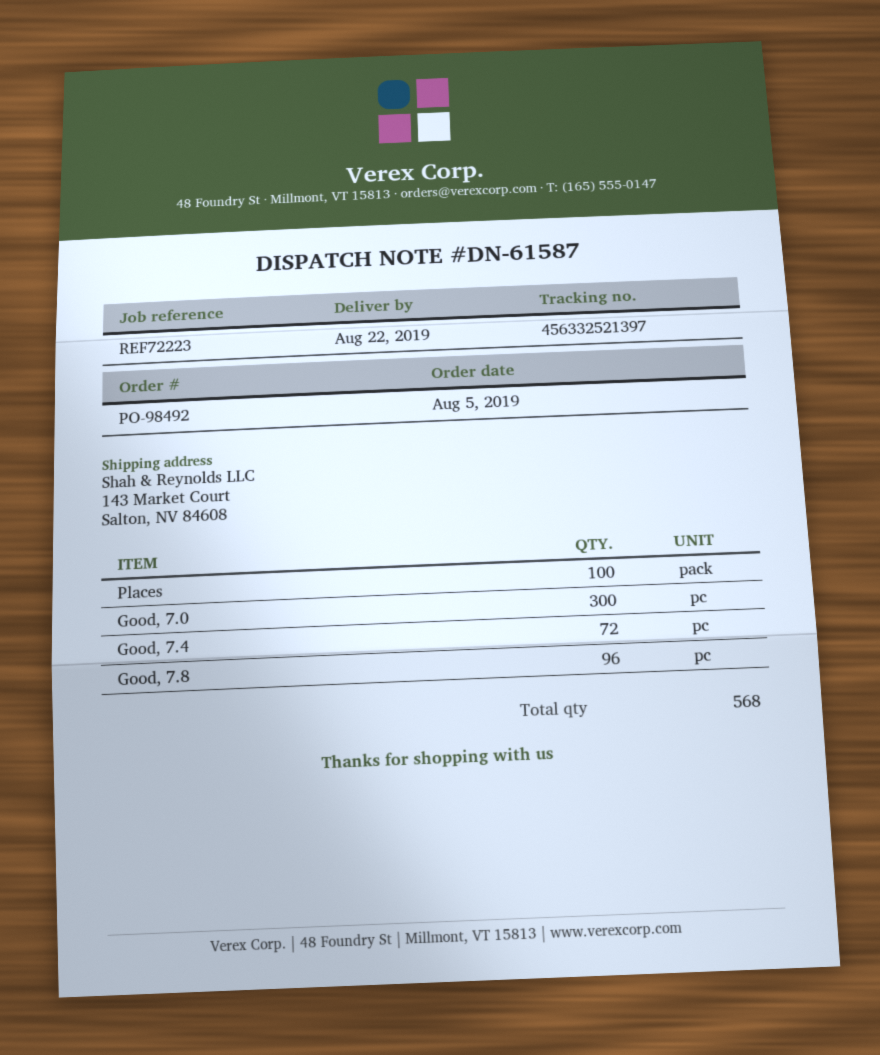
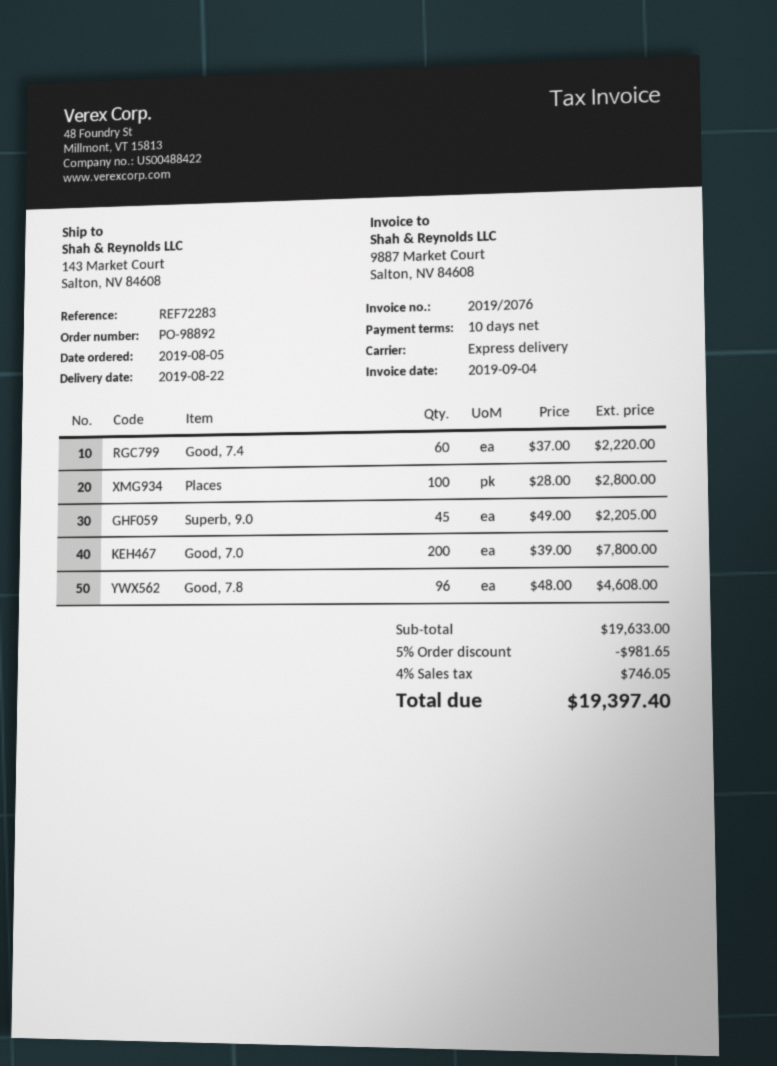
order number: PO-98492 -> PO-98892
reference: REF72223 -> REF72283
Good, 7.0: 300 -> 200
Good, 7.4: 72 -> 60
Superb, 9.0: none -> 45

